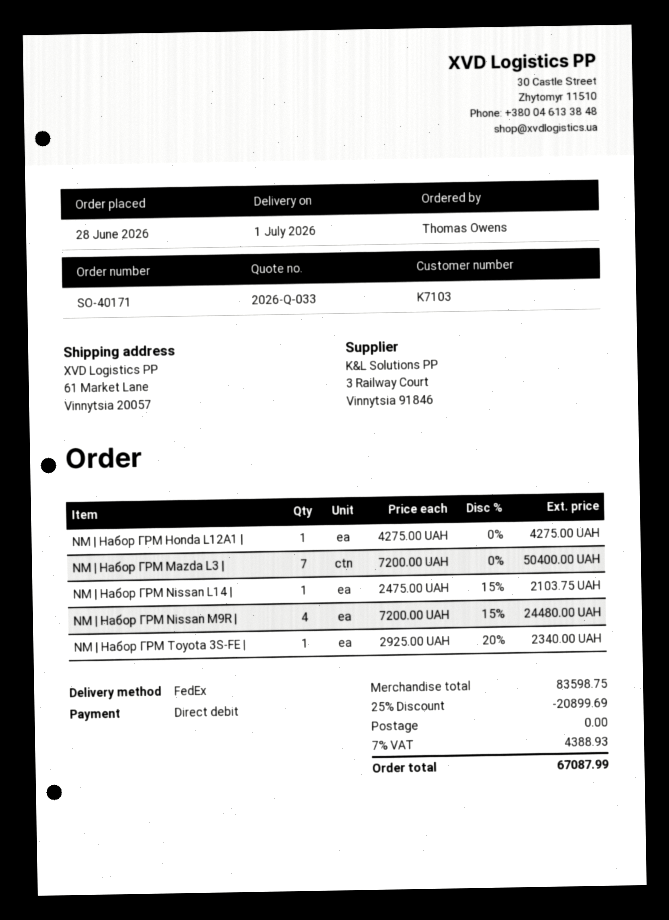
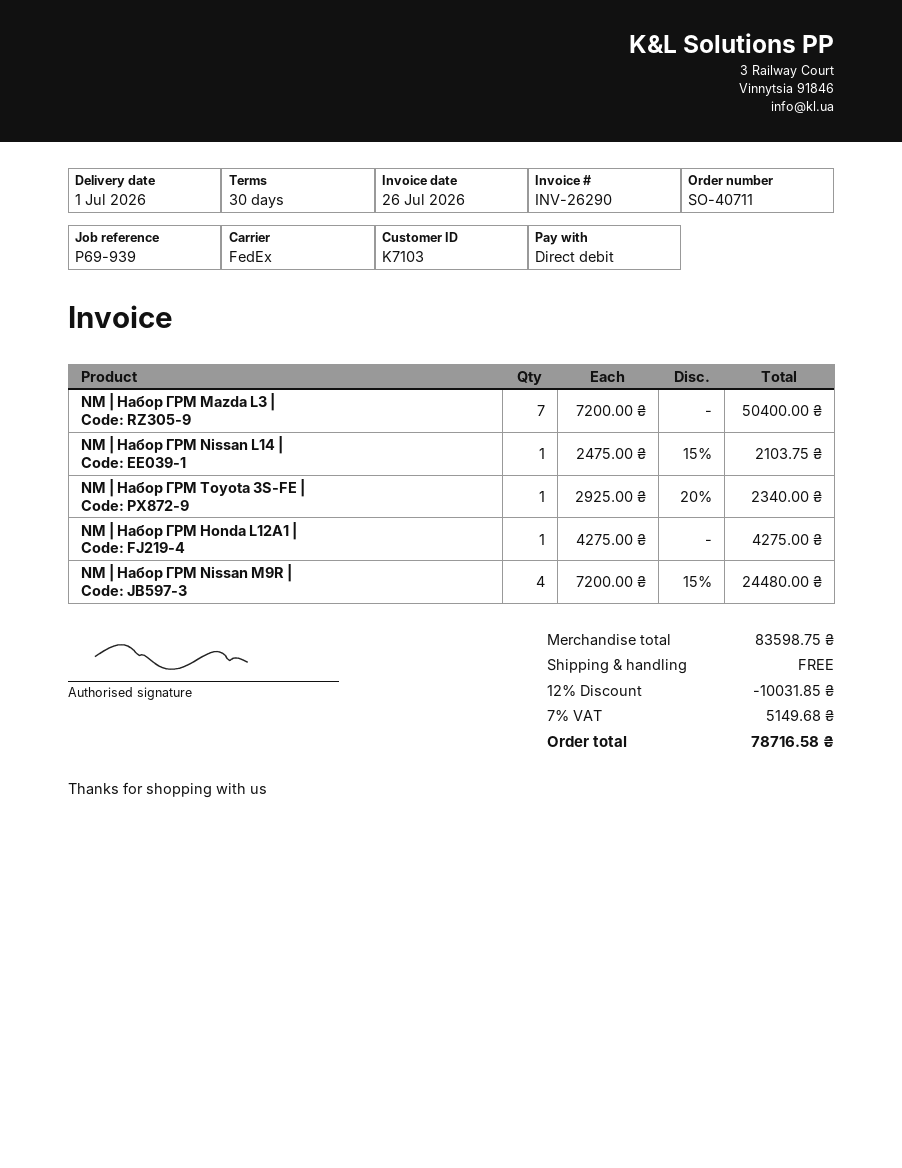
order number: SO-40171 -> SO-40711
discount: 25% = 20899.69 -> 12% = 10031.85
tax: 7% = 4388.93 -> 7% = 5149.68
total: 67087.99 -> 78716.58

